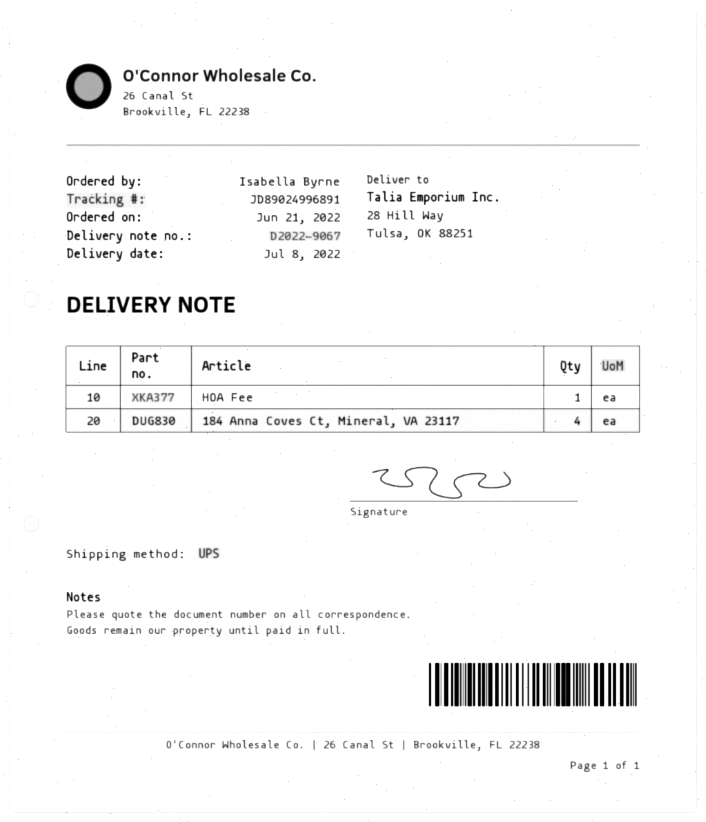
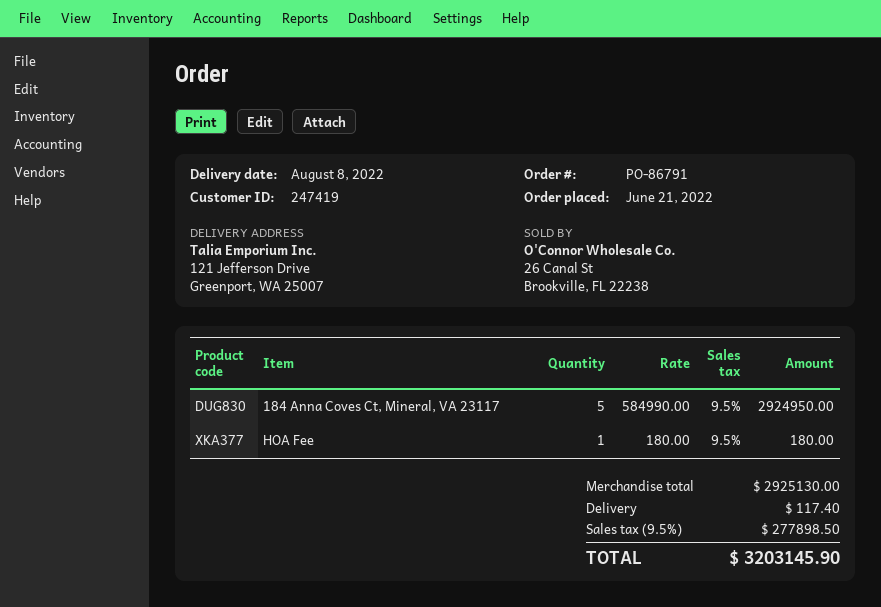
delivery date: 2022-07-08 -> 2022-08-08
ship to: 28 Hill Way, Tulsa, OK 88251 -> 121 Jefferson Drive, Greenport, WA 25007
184 Anna Coves Ct, Mineral, VA 23117: 4 -> 5

